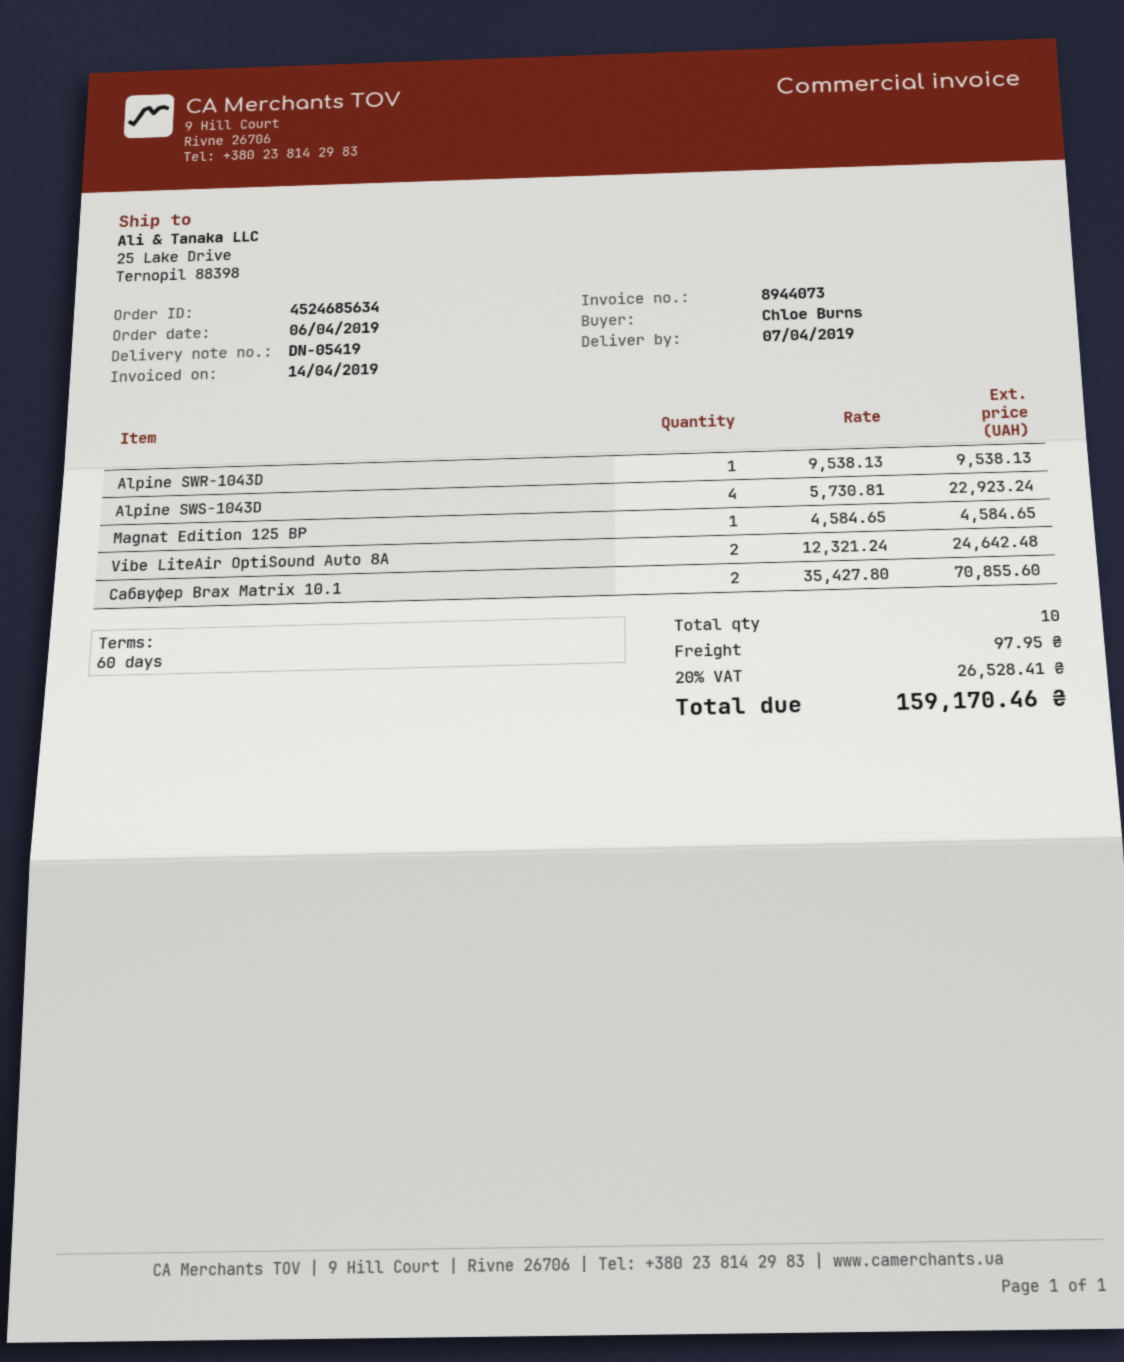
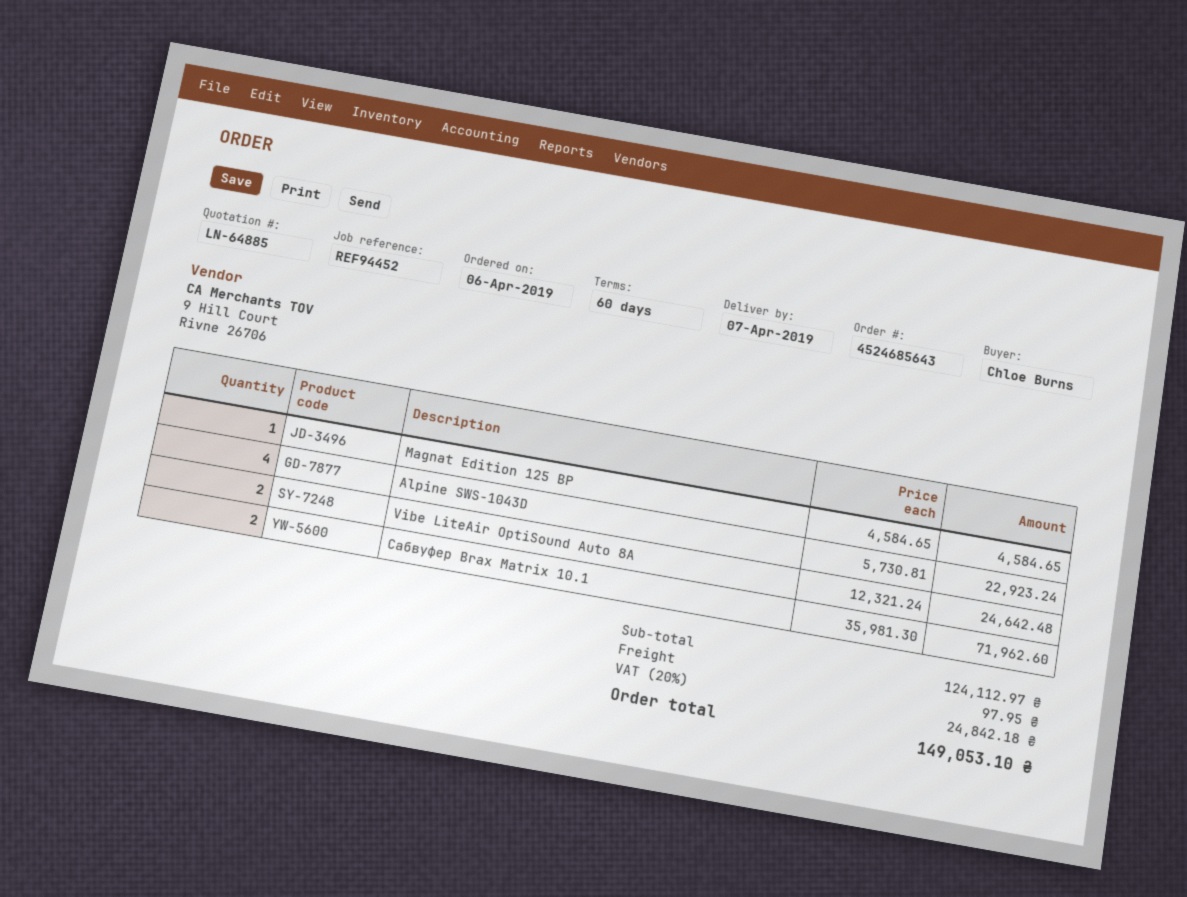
order number: 4524685634 -> 4524685643
Alpine SWR-1043D: 1 x 9538.13 = 9538.13 -> none
Сабвуфер Brax Matrix 10.1: 2 x 35427.80 = 70855.60 -> 2 x 35981.30 = 71962.60
tax: 20% = 26528.41 -> 20% = 24842.18
total: 159170.46 -> 149053.10

